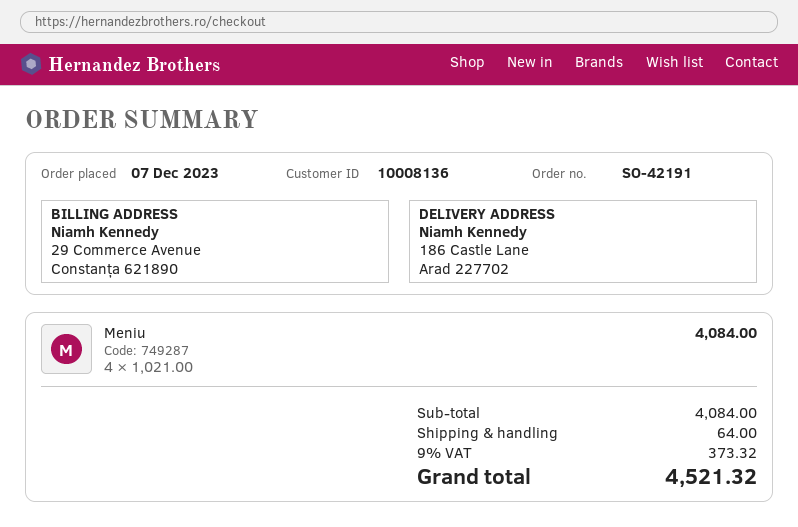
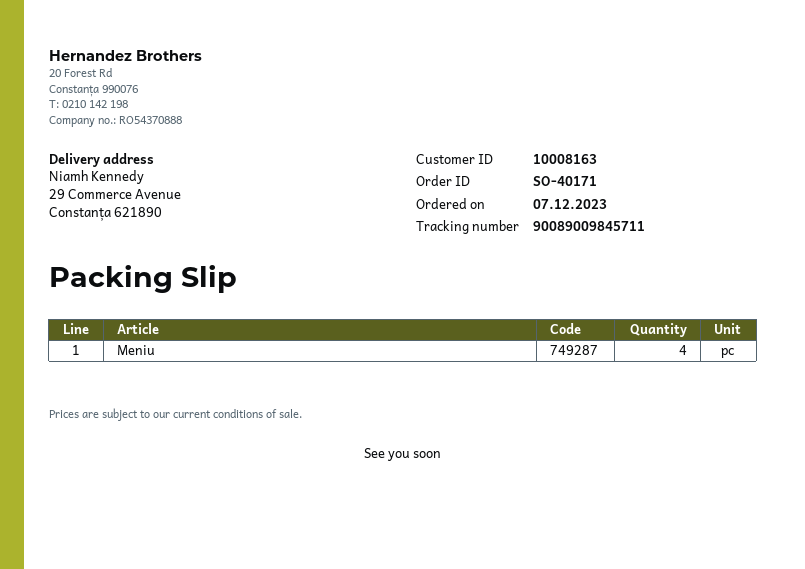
order number: SO-42191 -> SO-40171
customer number: 10008136 -> 10008163
ship to: 186 Castle Lane, Arad 227702 -> 29 Commerce Avenue, Constanța 621890

